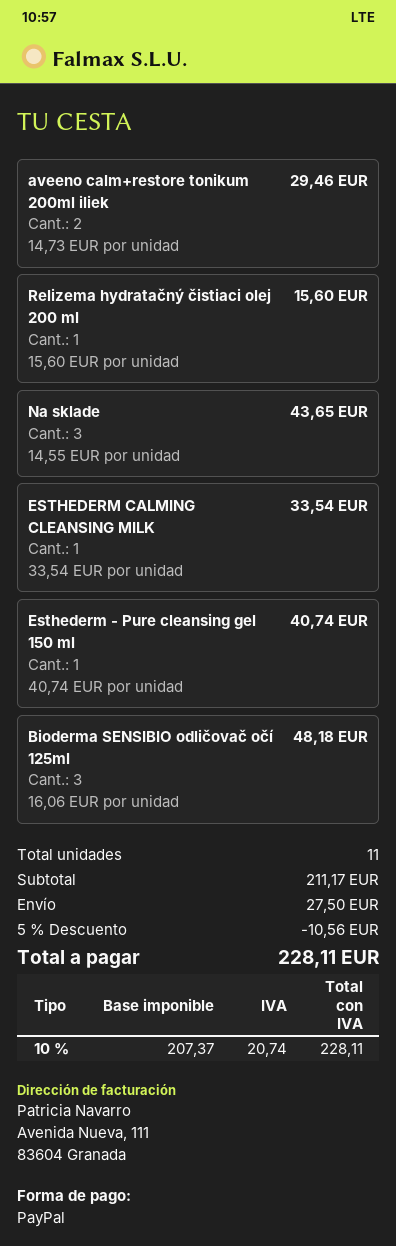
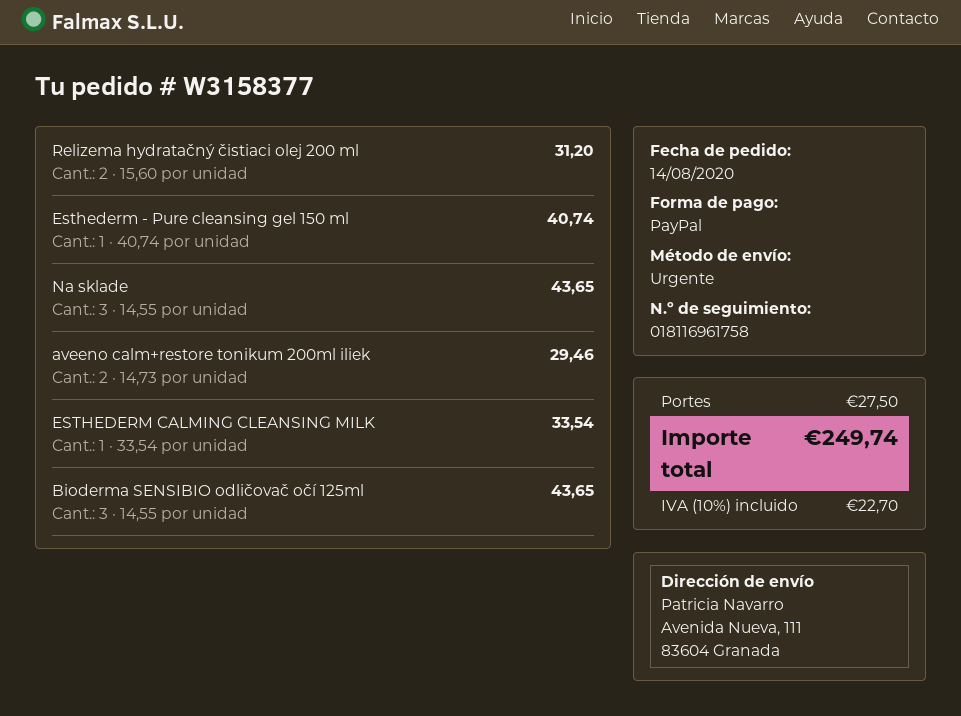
Relizema hydratačný čistiaci olej 200 ml: 1 x 15.60 = 15.60 -> 2 x 15.60 = 31.20
Bioderma SENSIBIO odličovač očí 125ml: 3 x 16.06 = 48.18 -> 3 x 14.55 = 43.65
discount: 5% = 10.56 -> none
tax: 10% = 20.74 -> 10% = 22.70
total: 228.11 -> 249.74

